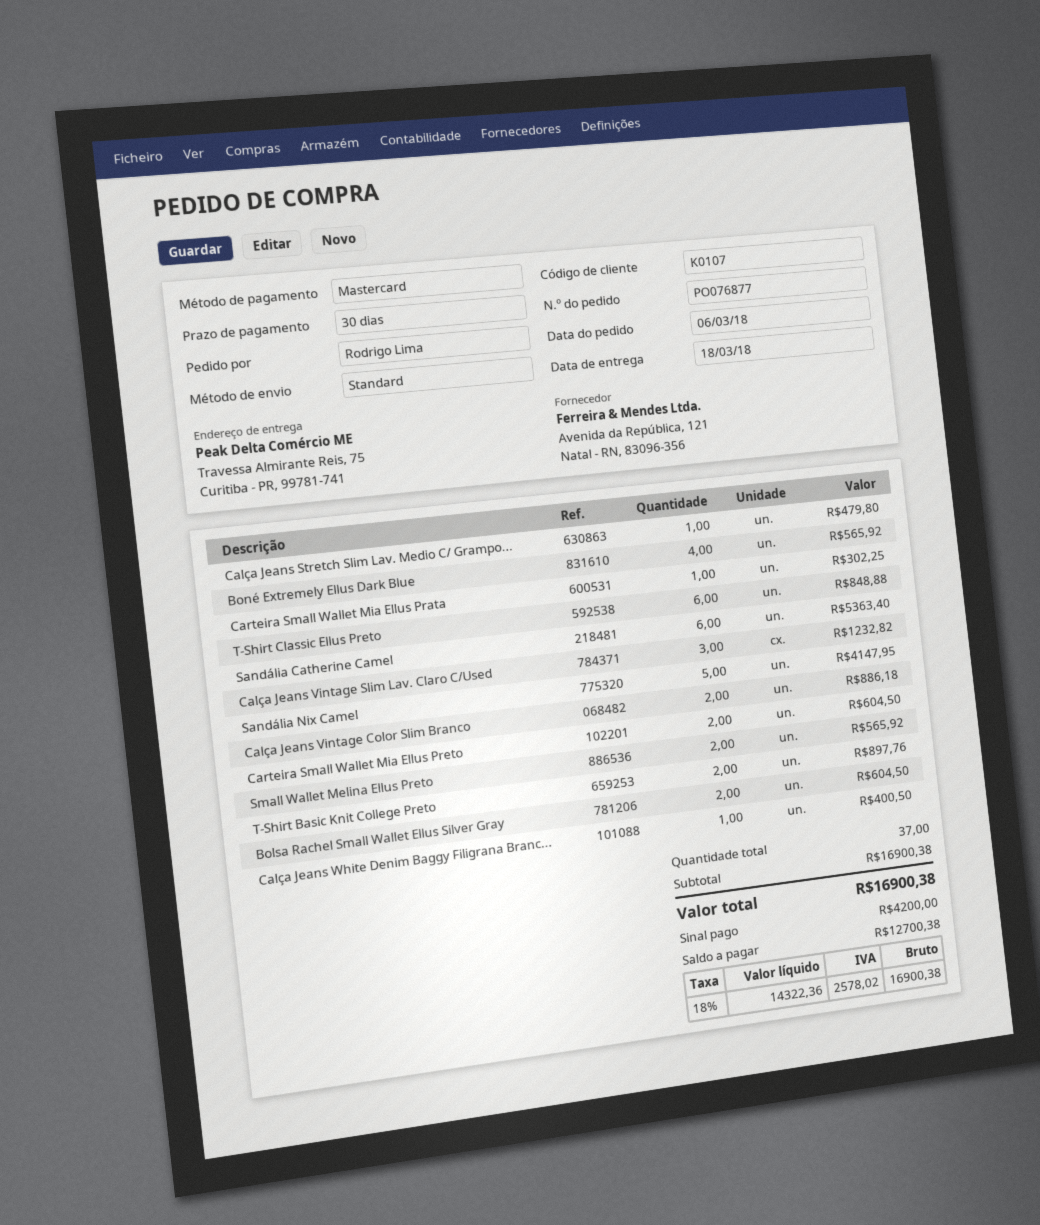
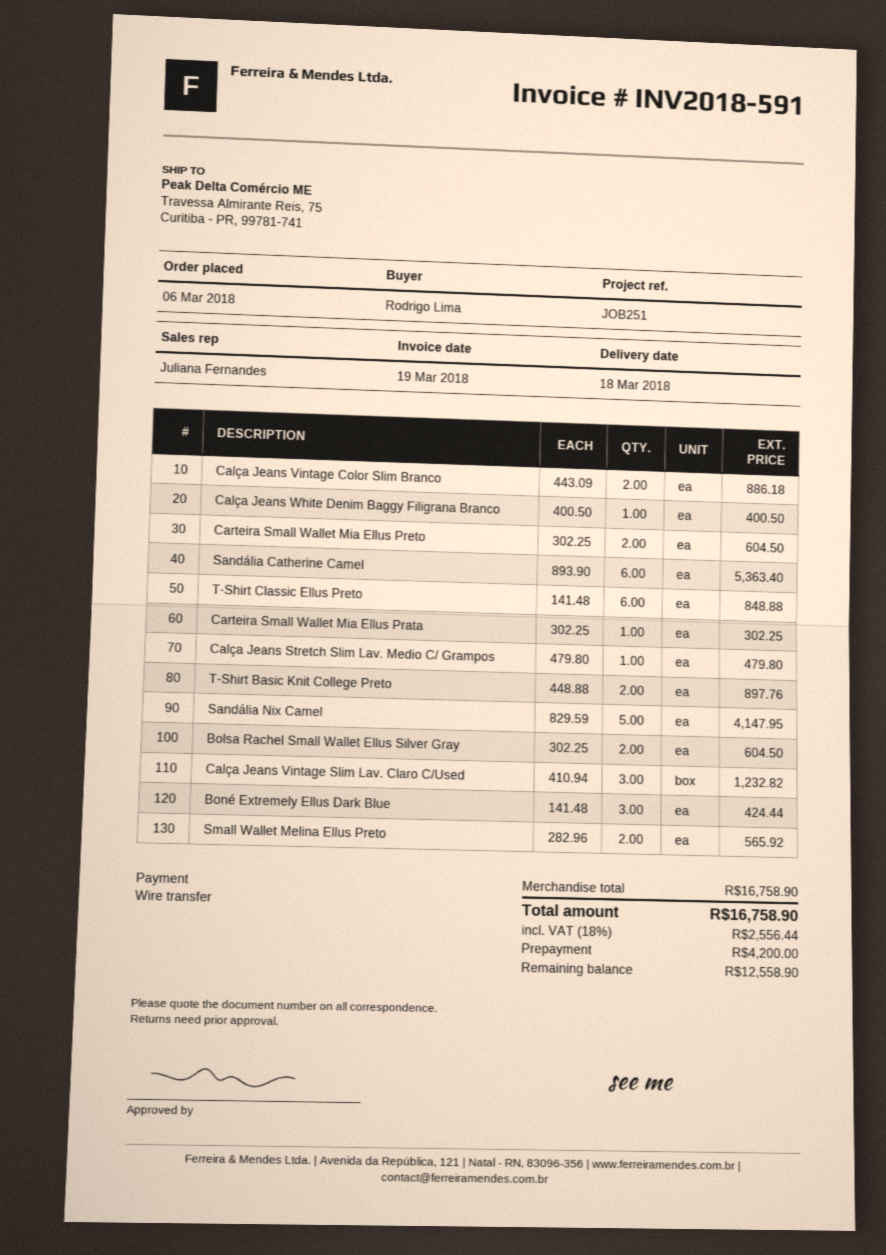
payment method: Mastercard -> bank transfer
Boné Extremely Ellus Dark Blue: 4 for 565.92 -> 3 for 424.44
subtotal: 16900.38 -> 16758.90
tax: 18% = 2578.02 -> 18% = 2556.44
total: 16900.38 -> 16758.90
balance: 12700.38 -> 12558.90

